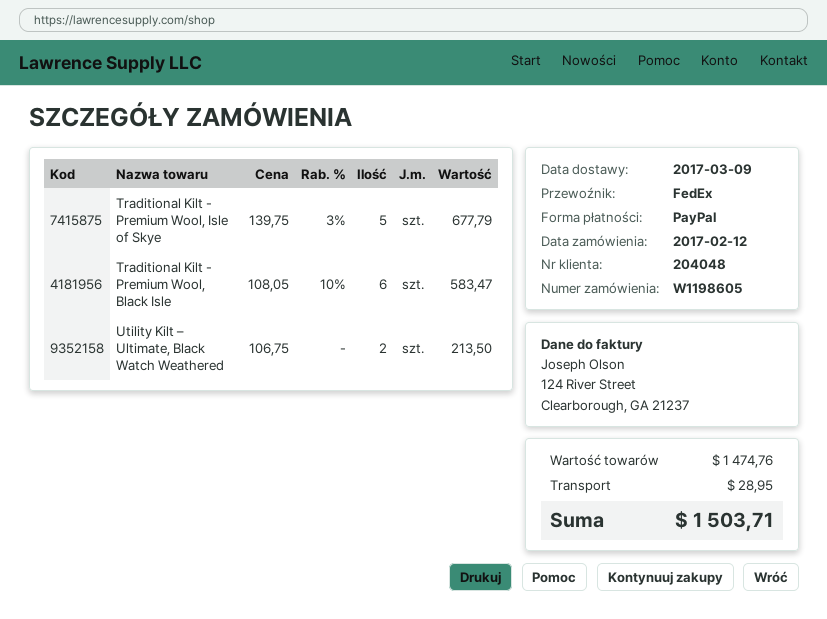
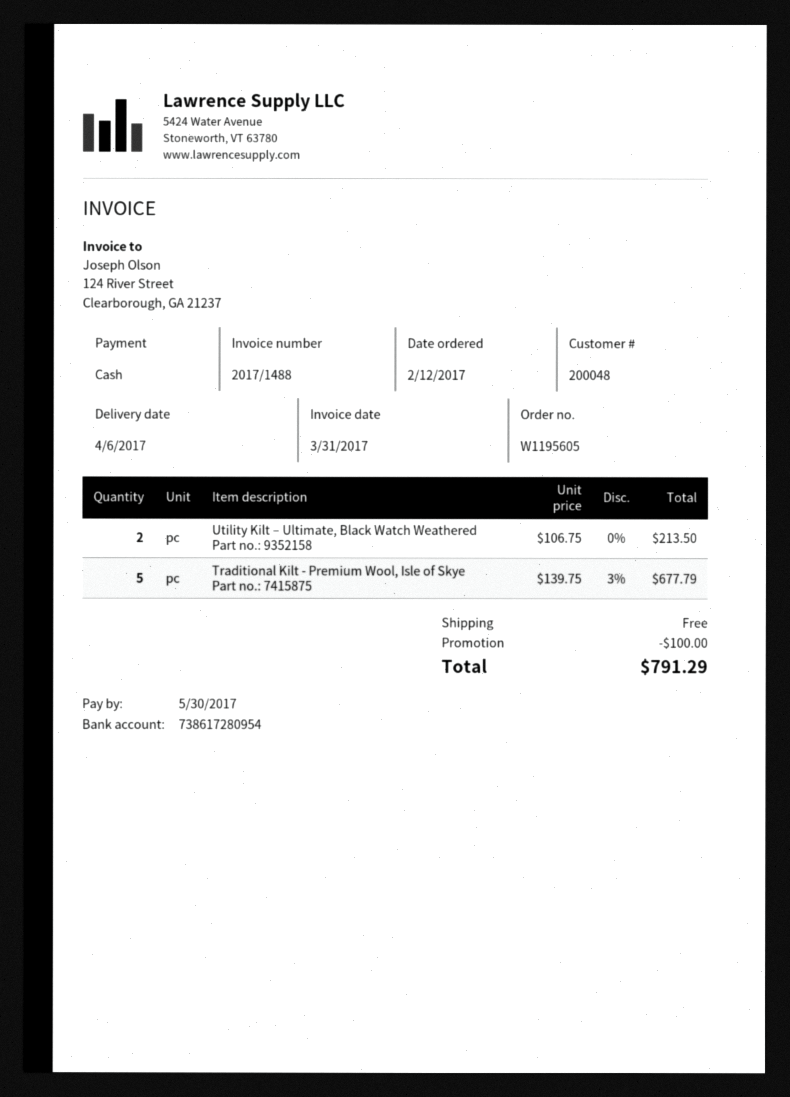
order number: W1198605 -> W1195605
delivery date: 2017-03-09 -> 2017-04-06
customer number: 204048 -> 200048
payment method: PayPal -> cash
Traditional Kilt - Premium Wool, Black Isle: 6 x 108.05 - 10% = 583.47 -> none
discount: none -> 100.00
shipping: 28.95 -> 0.00
total: 1503.71 -> 791.29

